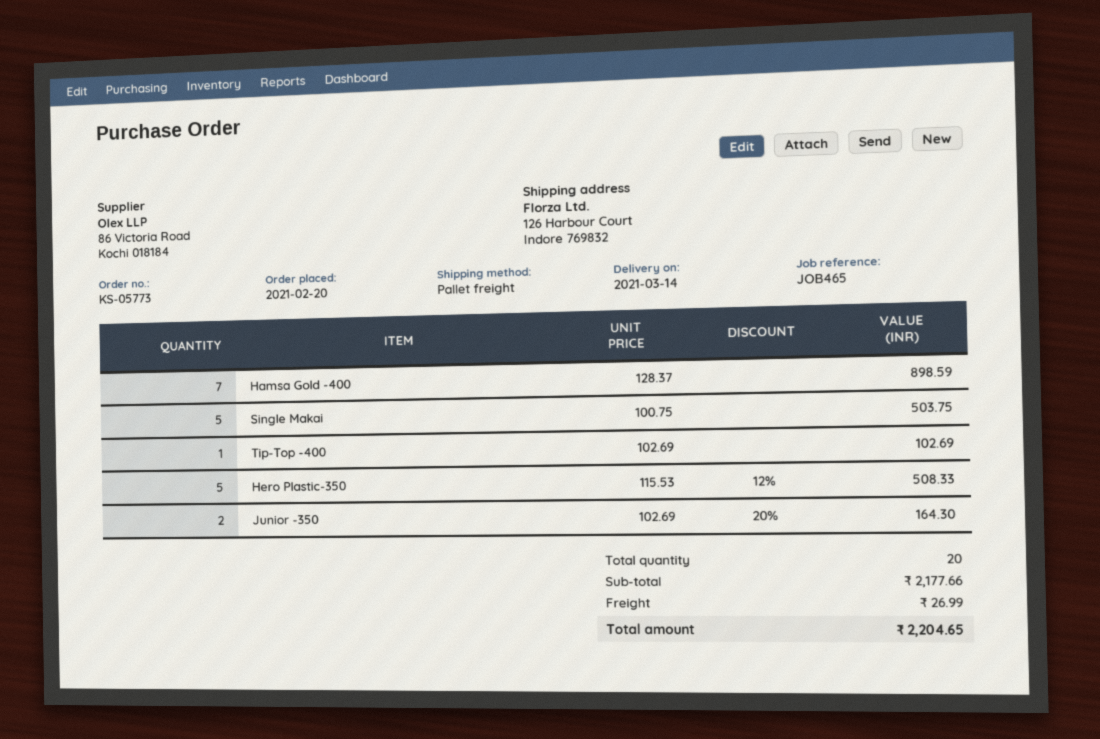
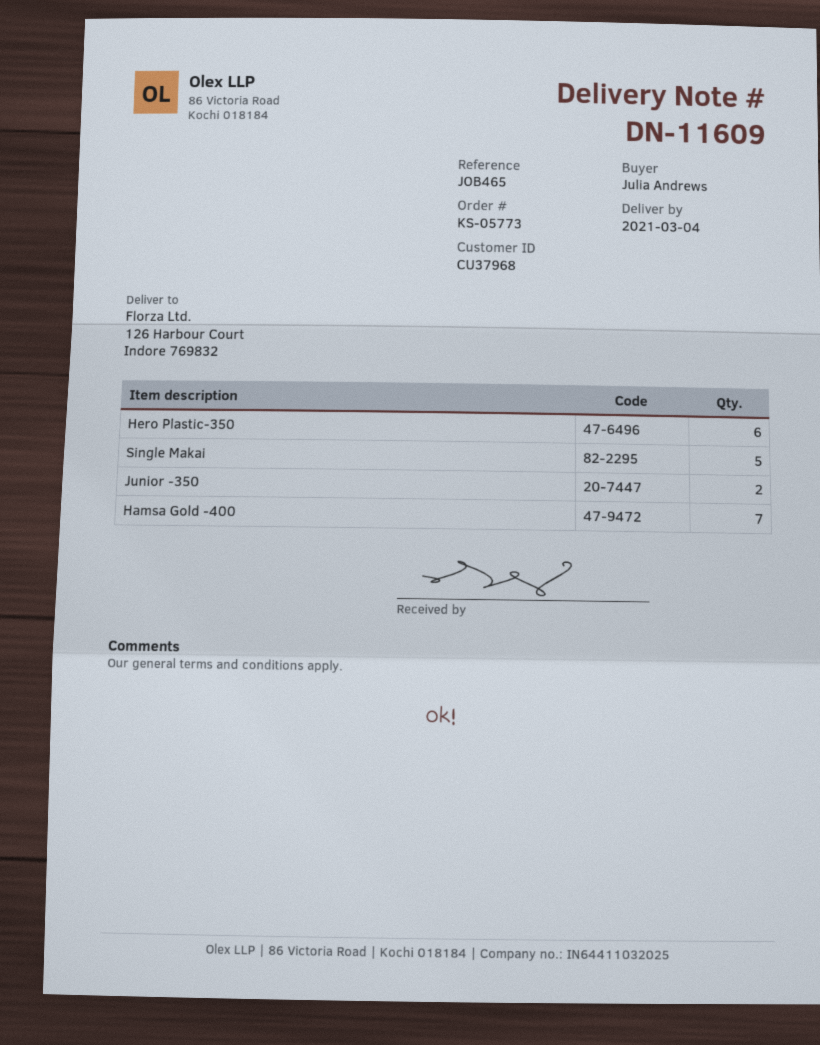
delivery date: 2021-03-14 -> 2021-03-04
Tip-Top -400: 1 -> none
Hero Plastic-350: 5 -> 6

